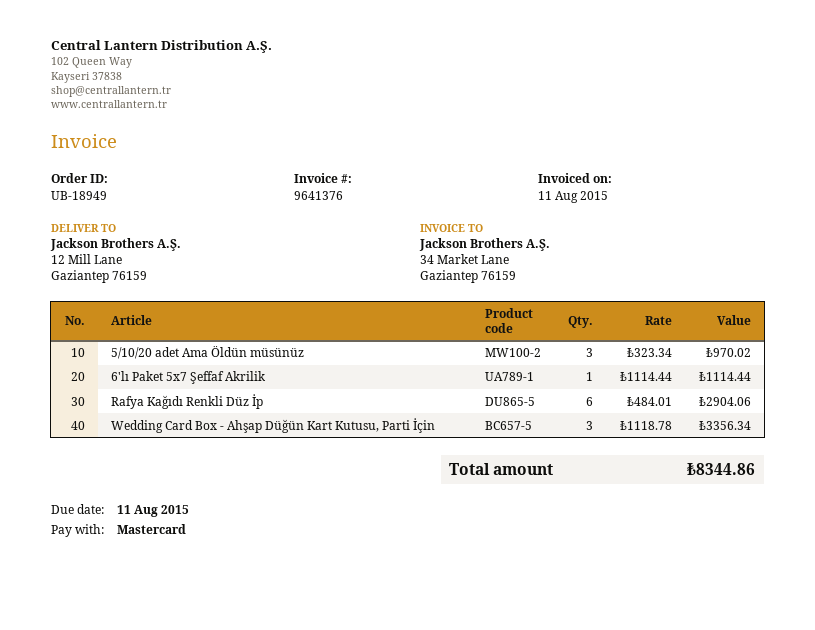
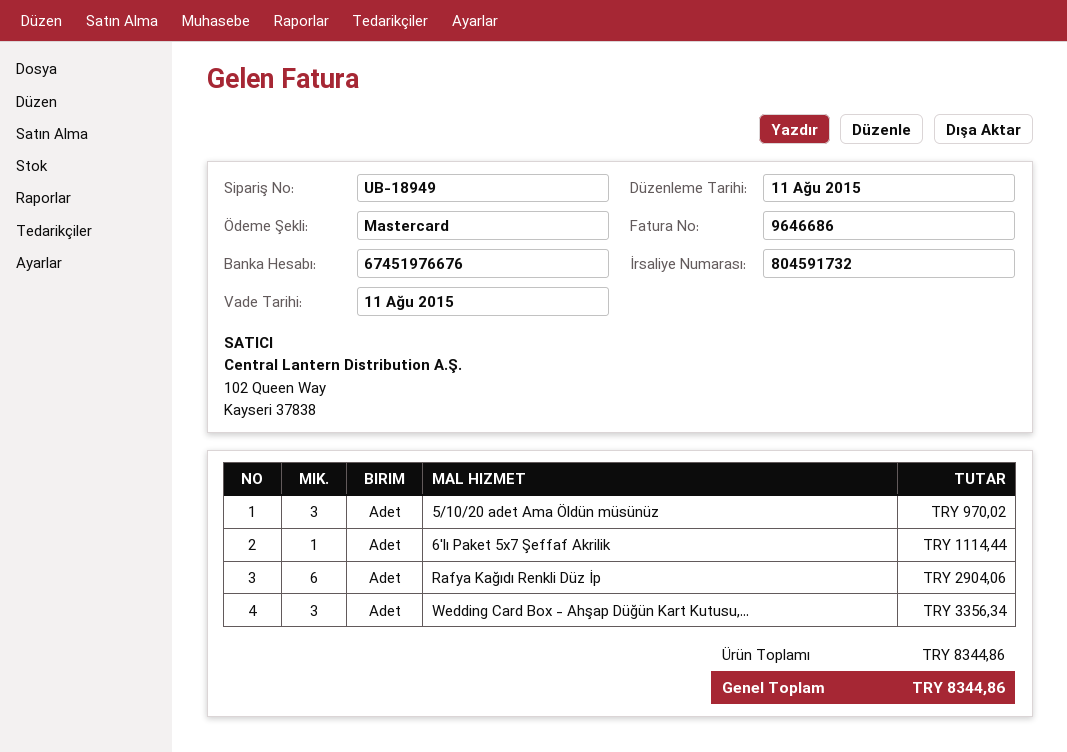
invoice number: 9641376 -> 9646686

